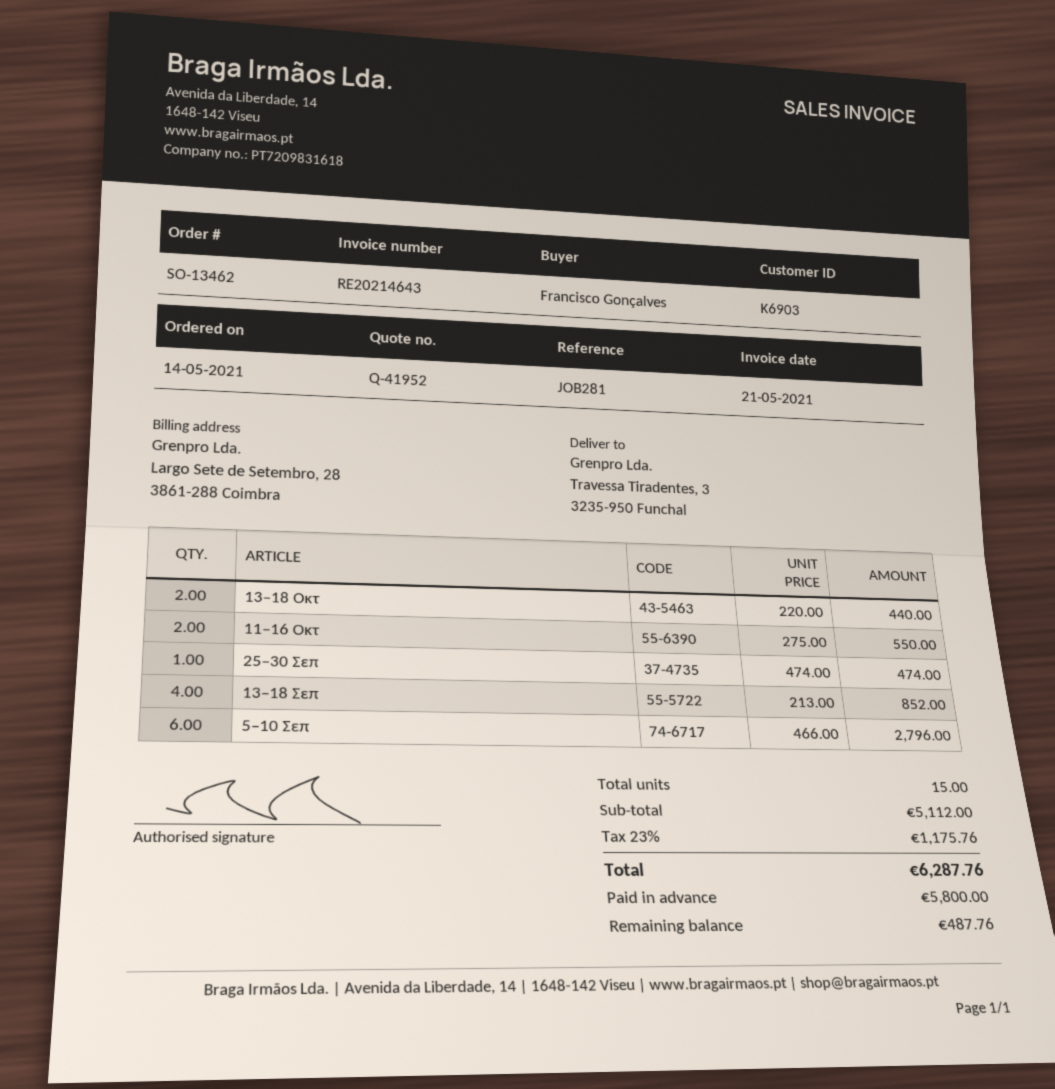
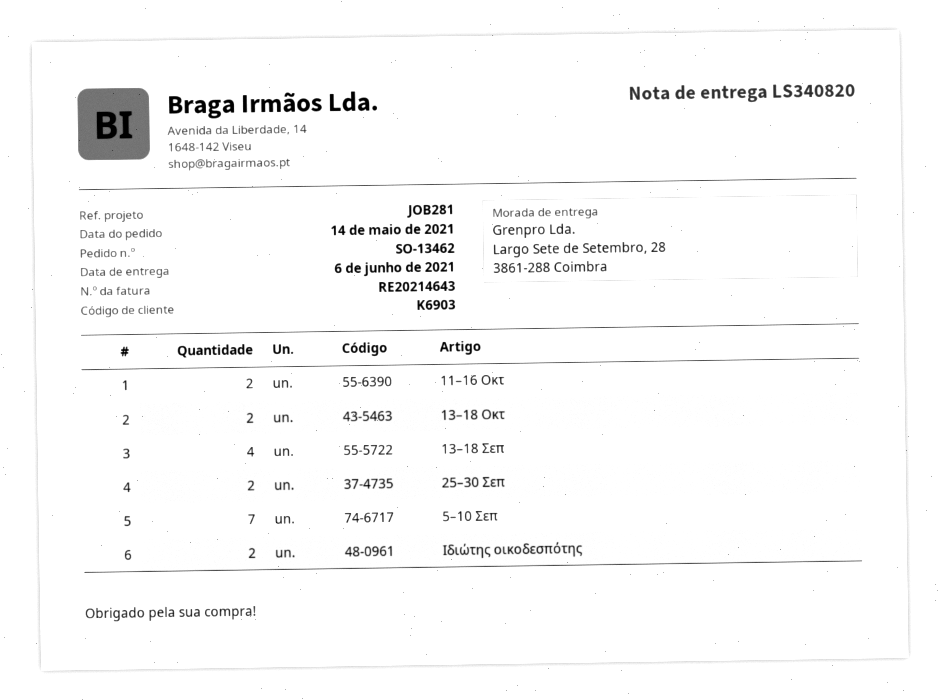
ship to: Travessa Tiradentes, 3, 3235-950 Funchal -> Largo Sete de Setembro, 28, 3861-288 Coimbra
25–30 Σεπ: 1 -> 2
5–10 Σεπ: 6 -> 7
Ιδιώτης οικοδεσπότης: none -> 2

